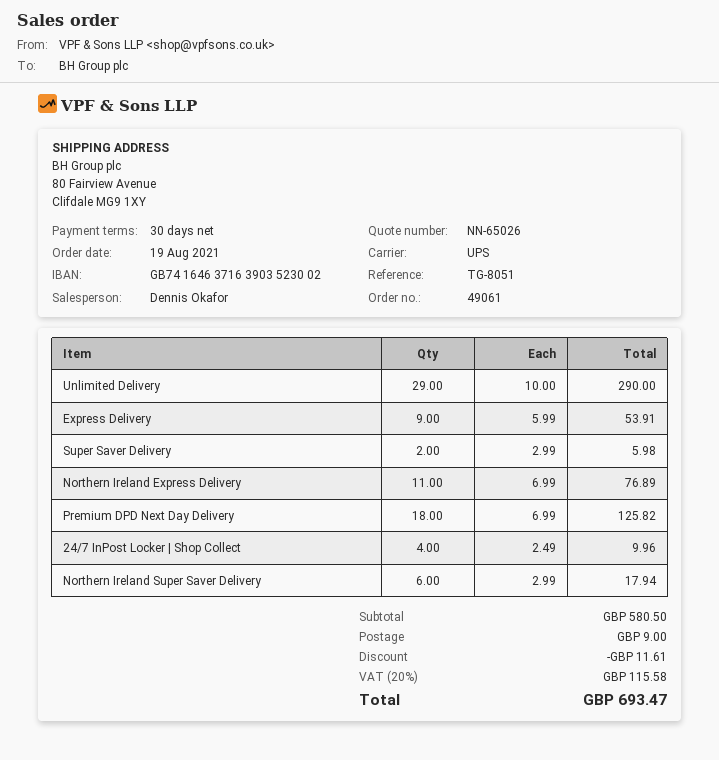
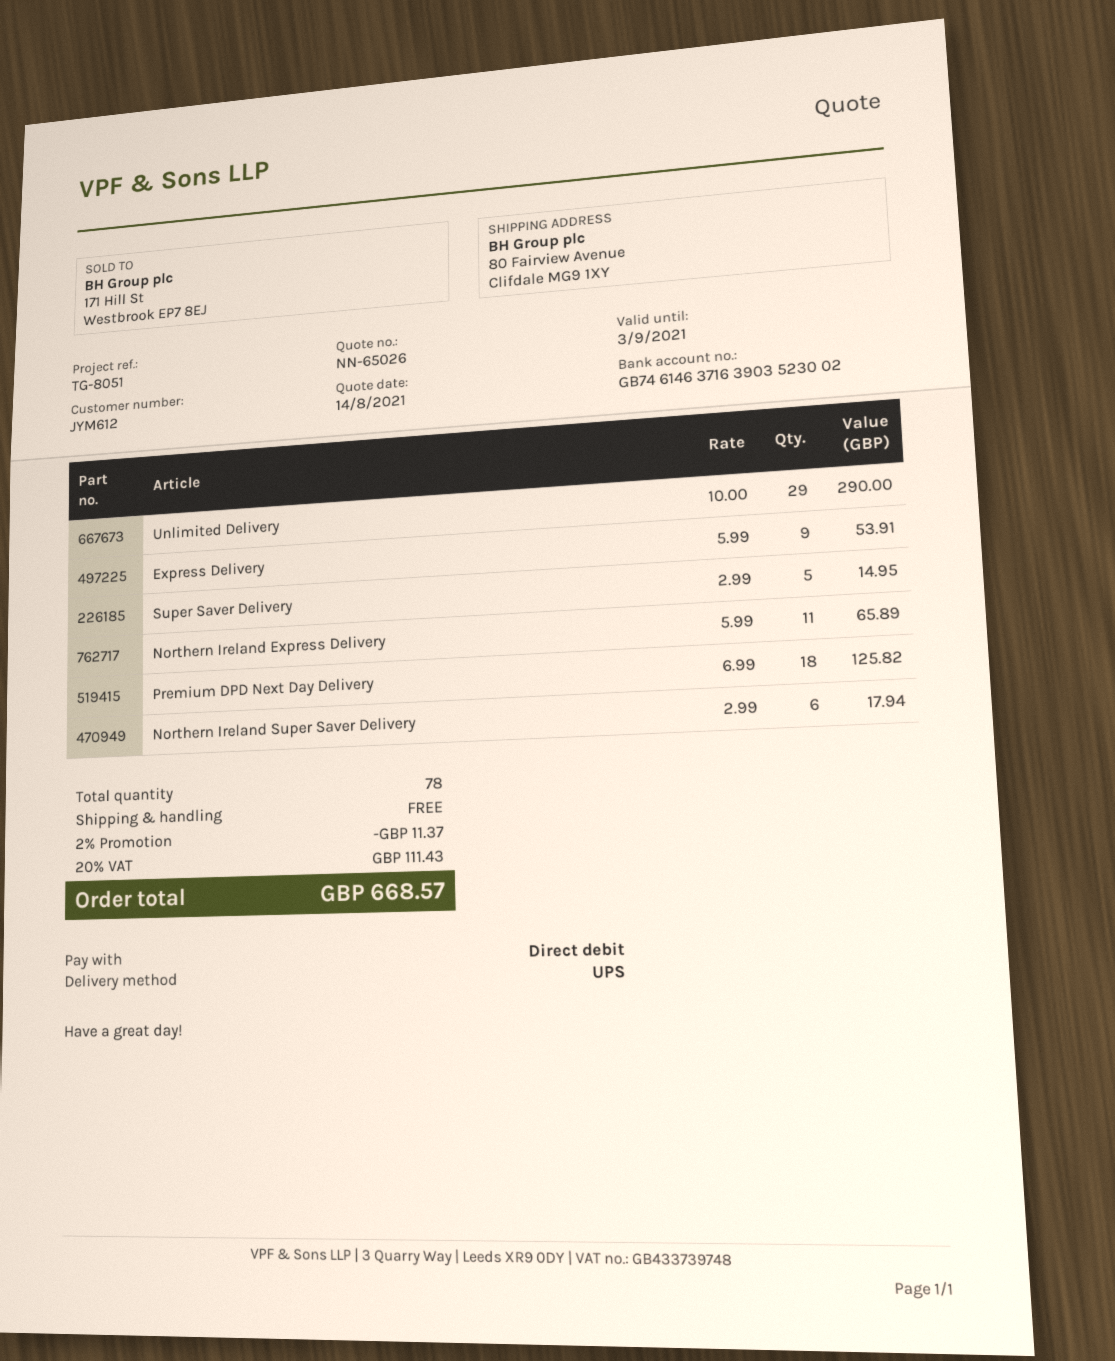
bank account: GB74164637163903523002 -> GB74614637163903523002
Super Saver Delivery: 2 x 2.99 = 5.98 -> 5 x 2.99 = 14.95
Northern Ireland Express Delivery: 11 x 6.99 = 76.89 -> 11 x 5.99 = 65.89
24/7 InPost Locker | Shop Collect: 4 x 2.49 = 9.96 -> none
discount: 11.61 -> 11.37
shipping: 9.00 -> 0.00
tax: 20% = 115.58 -> 20% = 111.43
total: 693.47 -> 668.57

